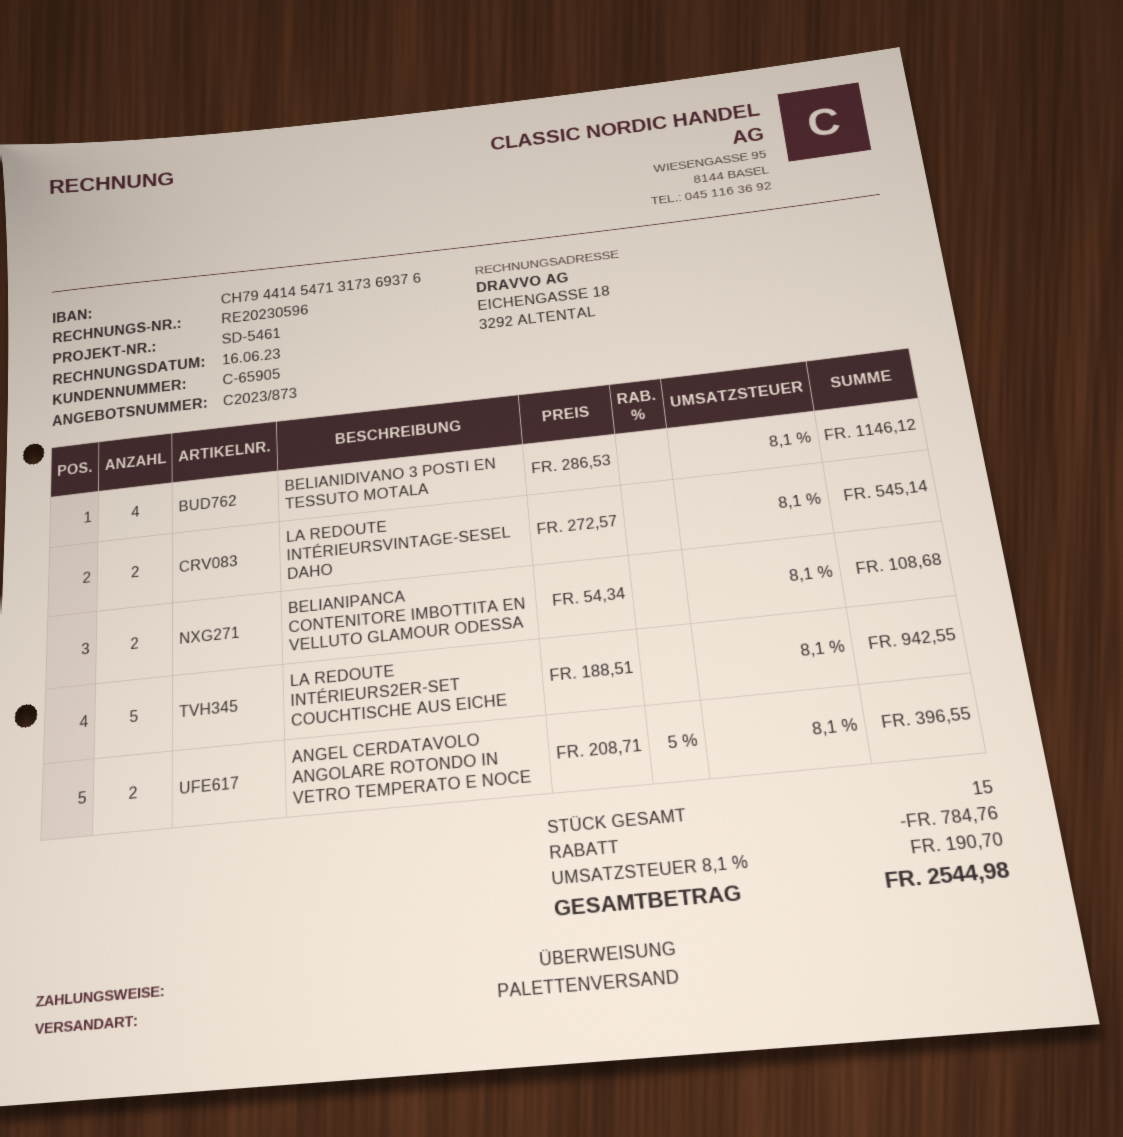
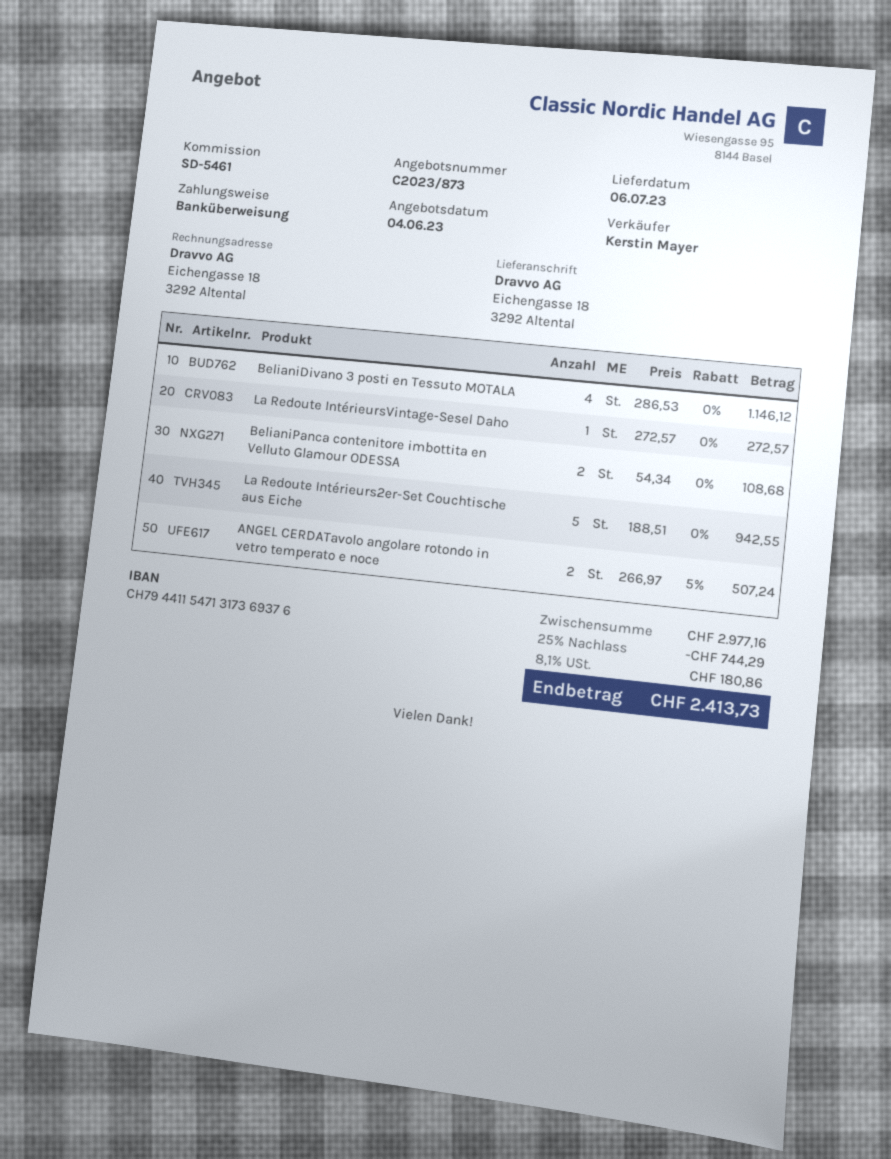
bank account: CH7944145471317369376 -> CH7944115471317369376
LA REDOUTE INTÉRIEURSVINTAGE-SESEL DAHO: 2 x 272.57 = 545.14 -> 1 x 272.57 = 272.57
ANGEL CERDATAVOLO ANGOLARE ROTONDO IN VETRO TEMPERATO E NOCE: 2 x 208.71 - 5% = 396.55 -> 2 x 266.97 - 5% = 507.24
discount: 784.76 -> 744.29
tax: 8.1% = 190.70 -> 8.1% = 180.86
total: 2544.98 -> 2413.73

